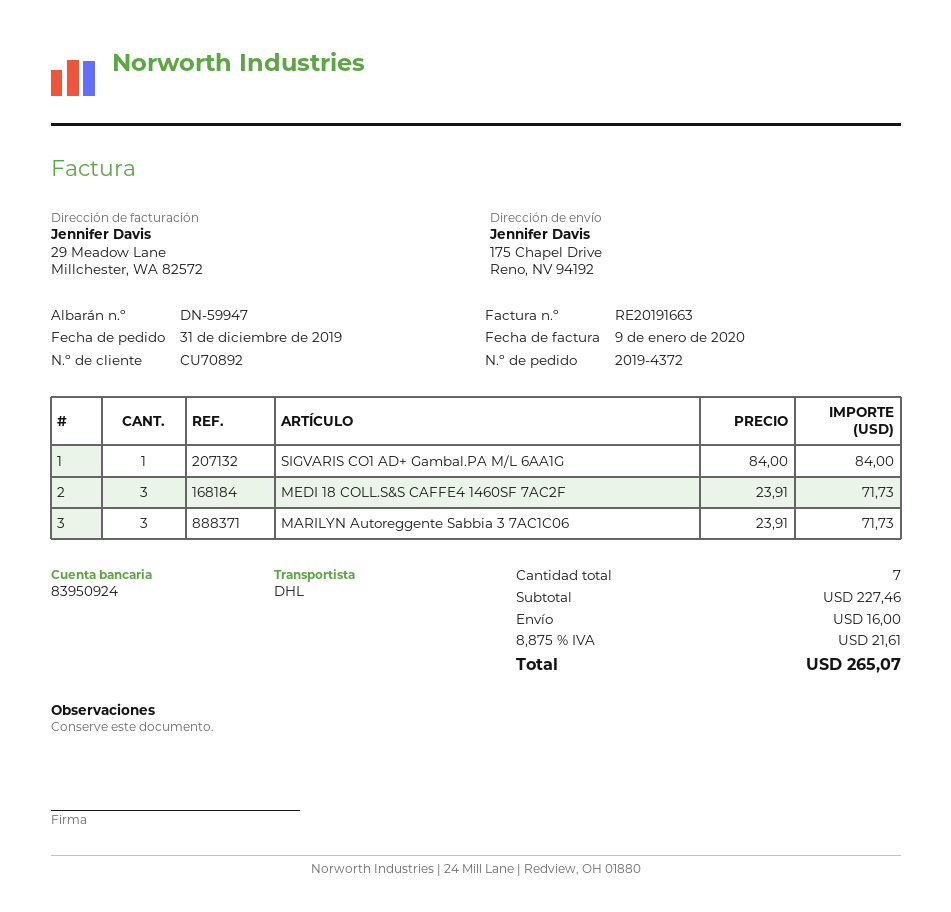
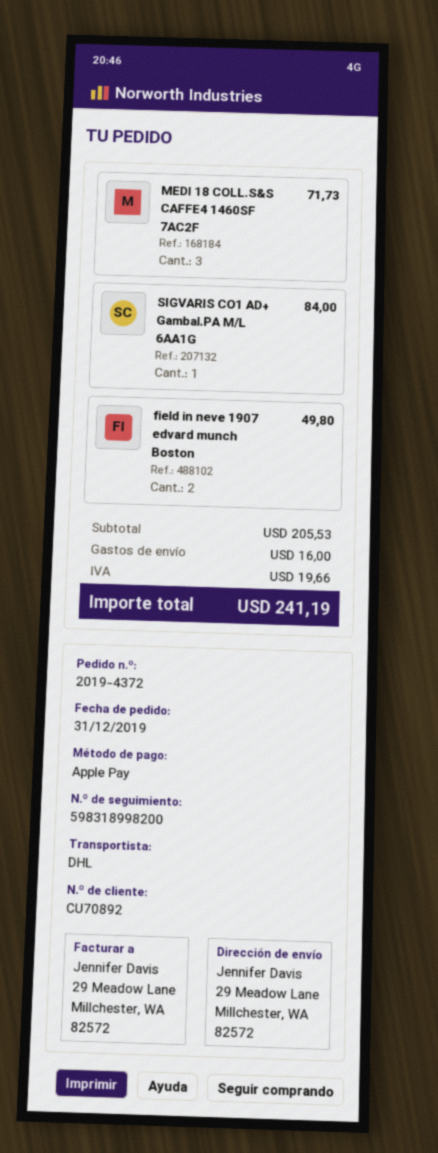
ship to: 175 Chapel Drive, Reno, NV 94192 -> 29 Meadow Lane, Millchester, WA 82572
MARILYN Autoreggente Sabbia 3 7AC1C06: 3 for 71.73 -> none
field in neve 1907 edvard munch Boston: none -> 2 for 49.80
subtotal: 227.46 -> 205.53
tax: 21.61 -> 19.66
total: 265.07 -> 241.19

